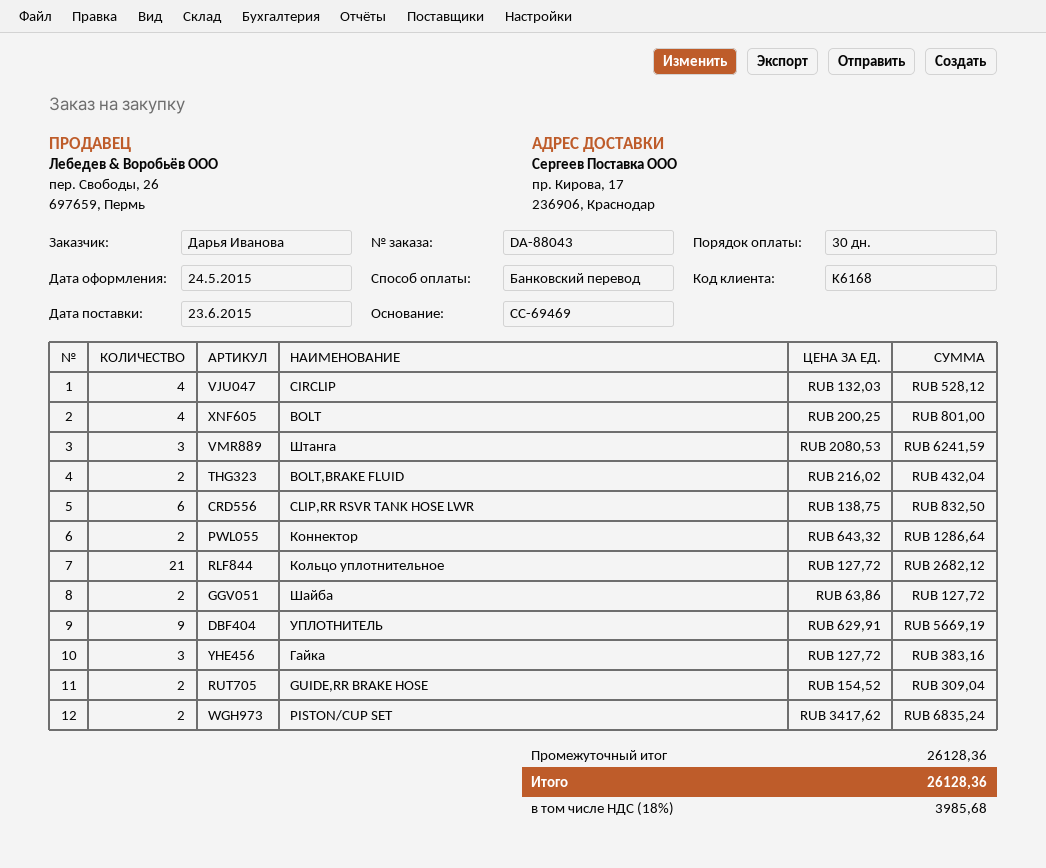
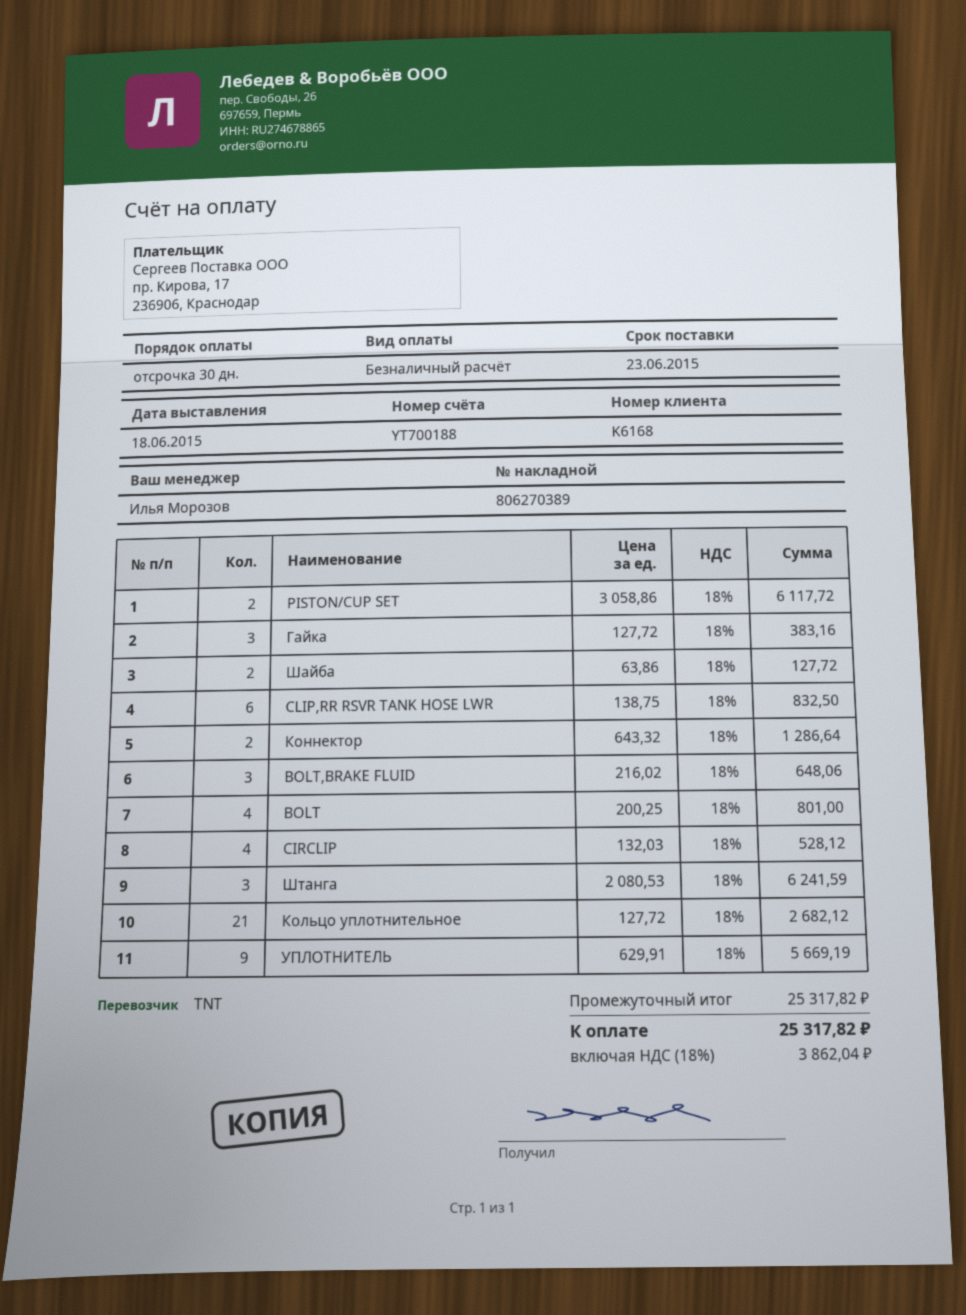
BOLT,BRAKE FLUID: 2 x 216.02 = 432.04 -> 3 x 216.02 = 648.06
GUIDE,RR BRAKE HOSE: 2 x 154.52 = 309.04 -> none
PISTON/CUP SET: 2 x 3417.62 = 6835.24 -> 2 x 3058.86 = 6117.72
subtotal: 26128.36 -> 25317.82
tax: 18% = 3985.68 -> 18% = 3862.04
total: 26128.36 -> 25317.82

